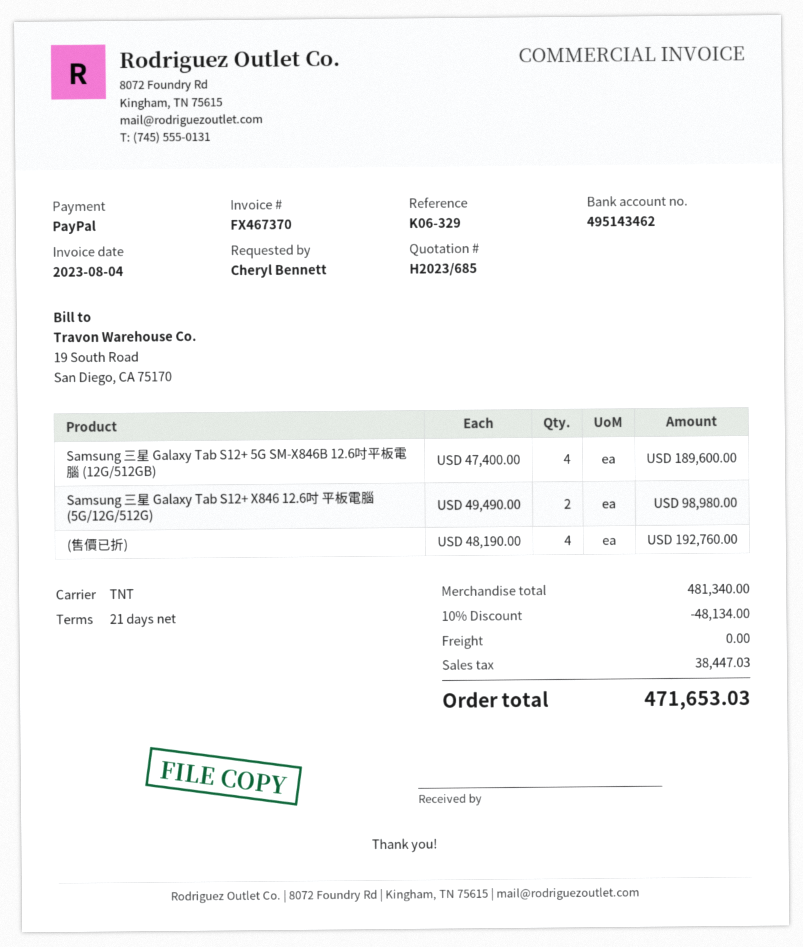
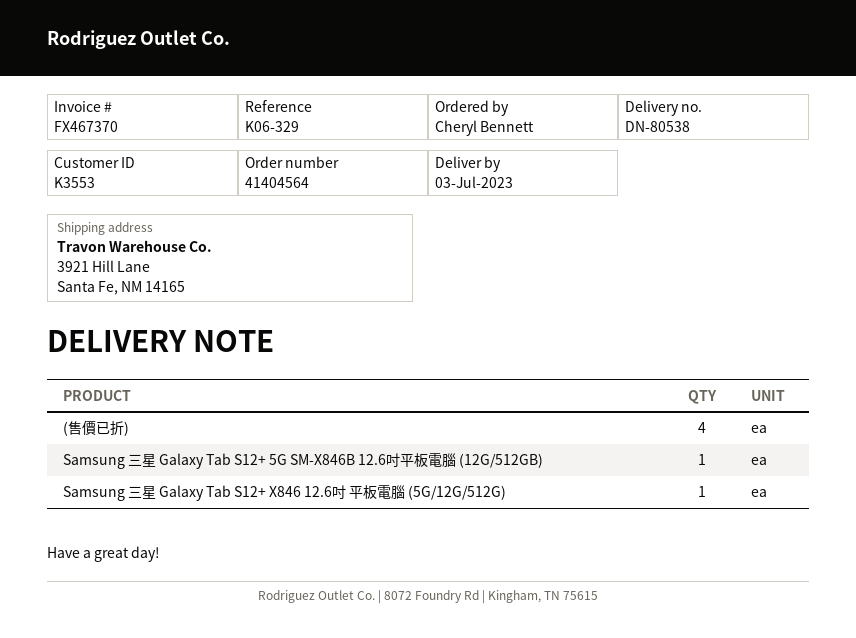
Samsung 三星 Galaxy Tab S12+ 5G SM-X846B 12.6吋平板電腦 (12G/512GB): 4 -> 1
Samsung 三星 Galaxy Tab S12+ X846 12.6吋 平板電腦 (5G/12G/512G): 2 -> 1

